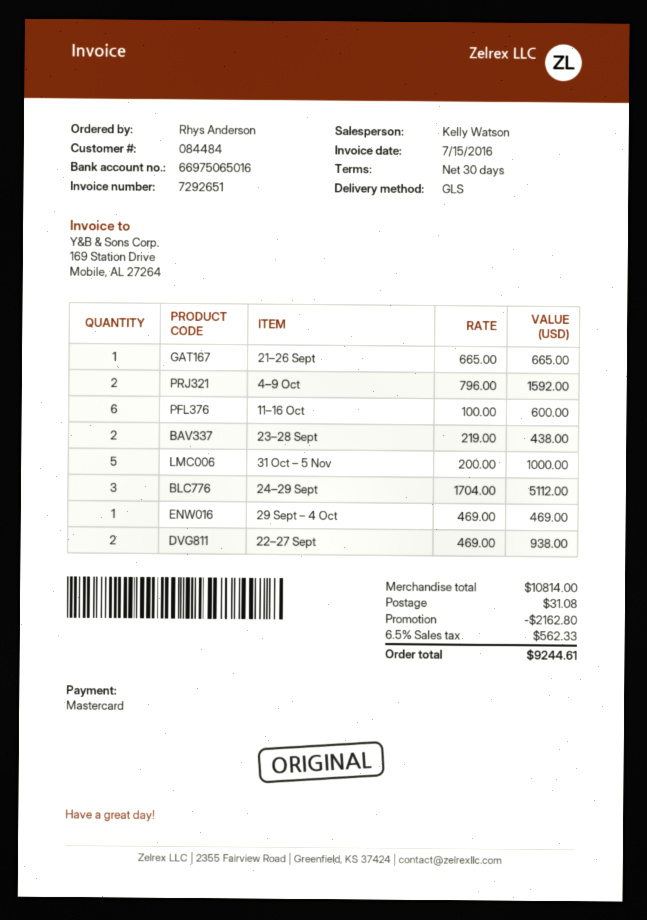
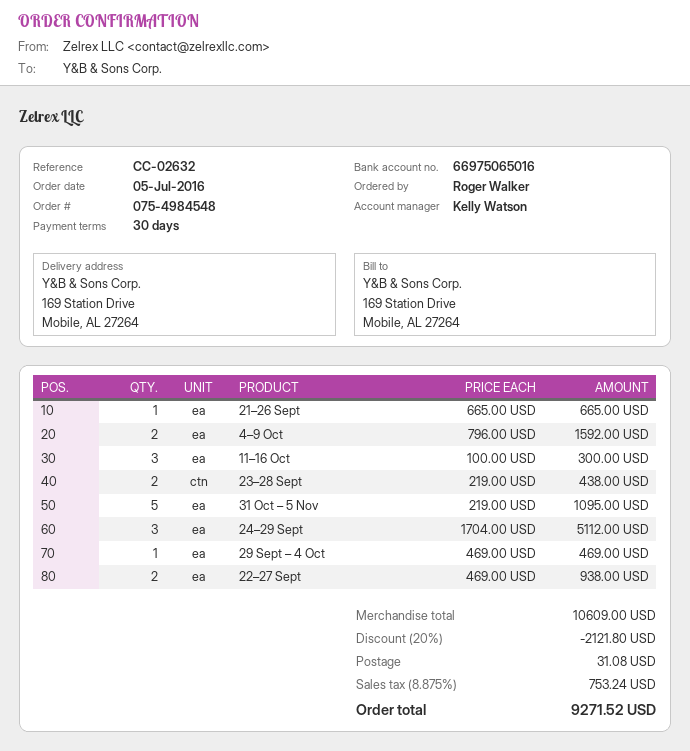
ordered by: Rhys Anderson -> Roger Walker
11–16 Oct: 6 x 100.00 = 600.00 -> 3 x 100.00 = 300.00
31 Oct – 5 Nov: 5 x 200.00 = 1000.00 -> 5 x 219.00 = 1095.00
subtotal: 10814.00 -> 10609.00
discount: 2162.80 -> 2121.80
tax: 6.5% = 562.33 -> 8.875% = 753.24
total: 9244.61 -> 9271.52

